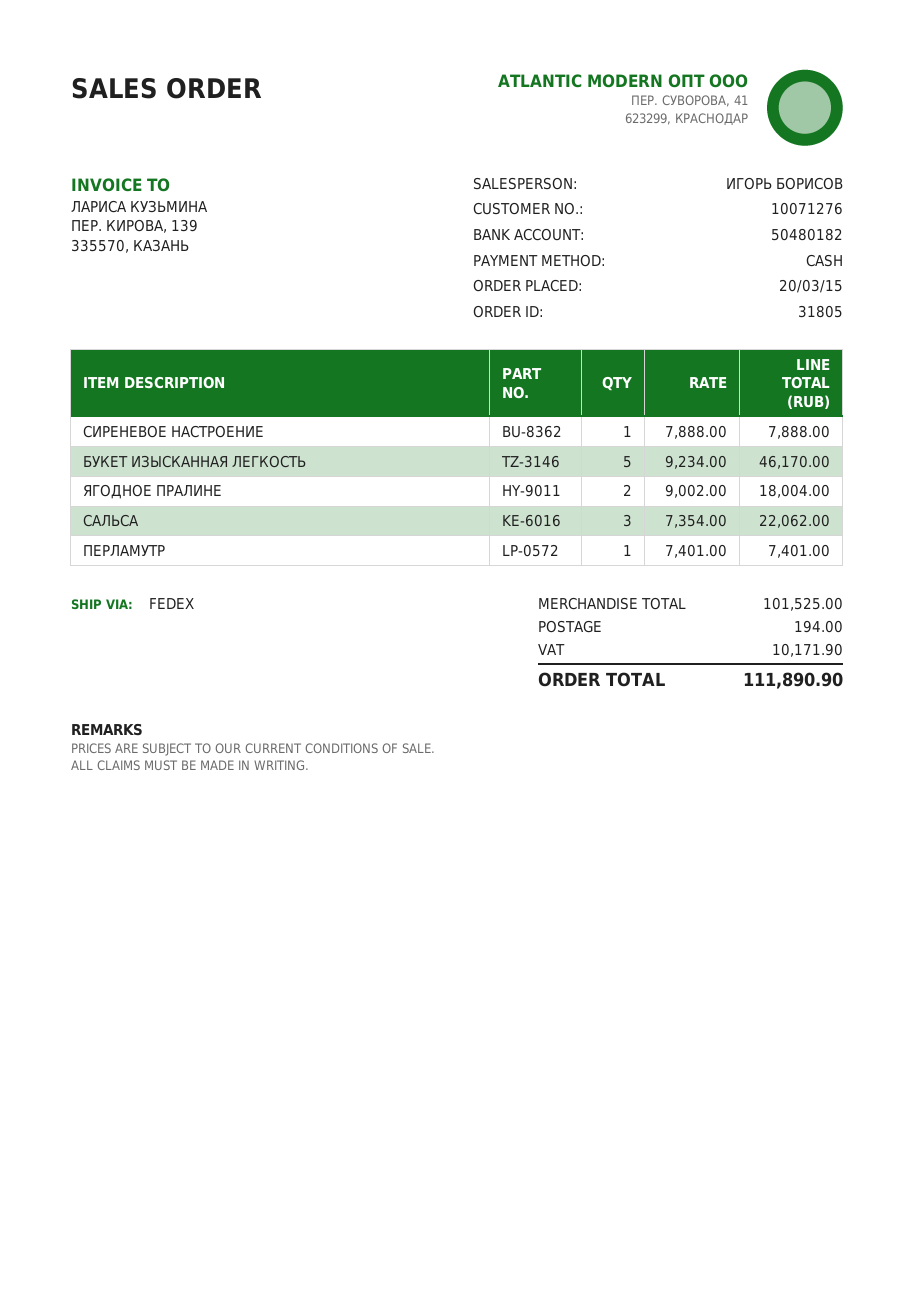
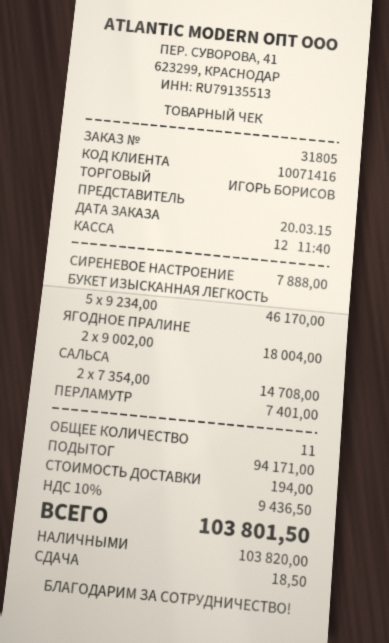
customer number: 10071276 -> 10071416
САЛЬСА: 3 x 7354.00 = 22062.00 -> 2 x 7354.00 = 14708.00
subtotal: 101525.00 -> 94171.00
tax: 10171.90 -> 9436.50
total: 111890.90 -> 103801.50

